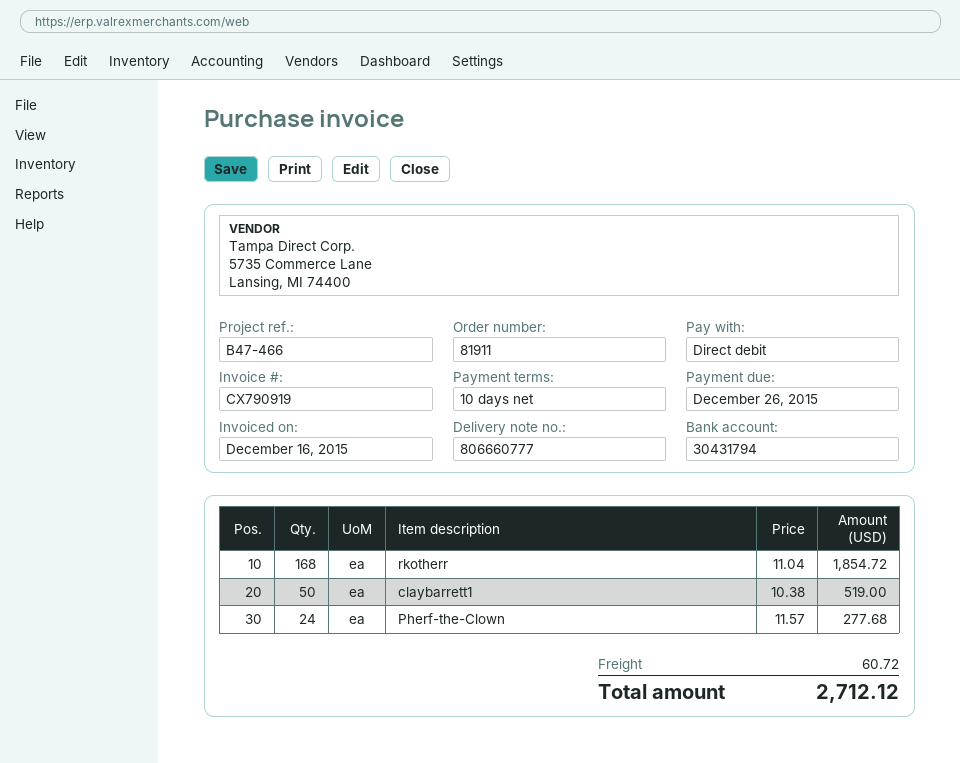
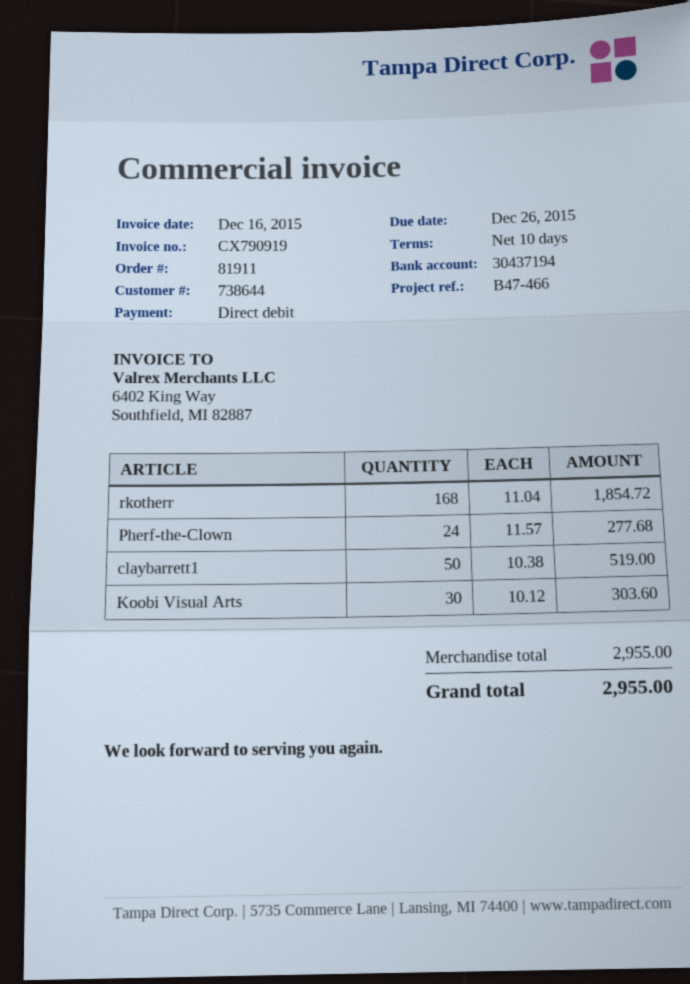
bank account: 30431794 -> 30437194
Koobi Visual Arts: none -> 30 x 10.12 = 303.60
shipping: 60.72 -> none
total: 2712.12 -> 2955.00

